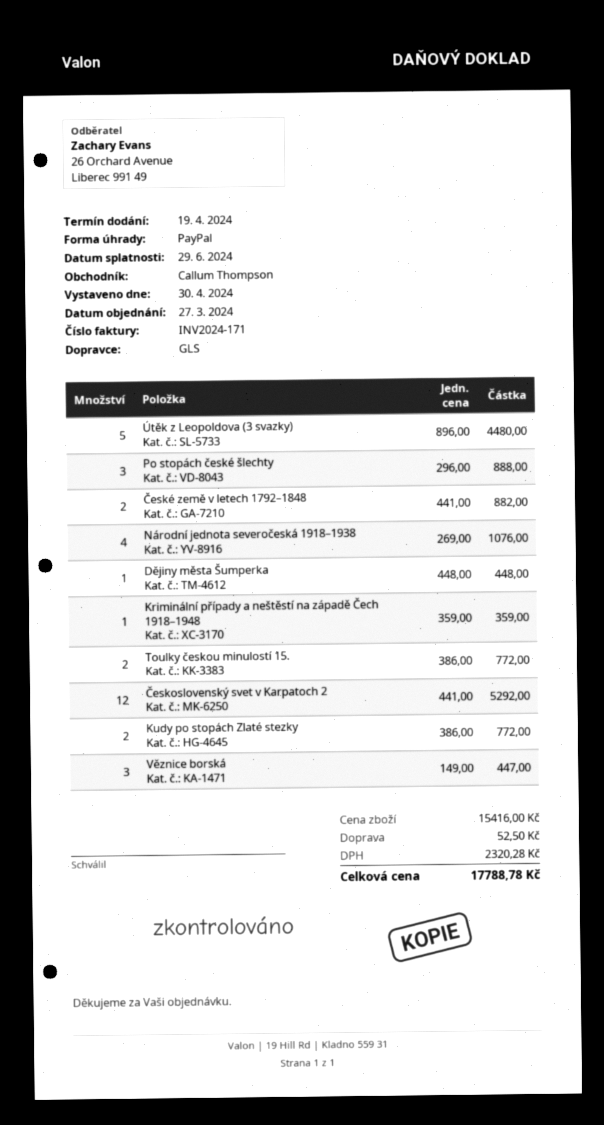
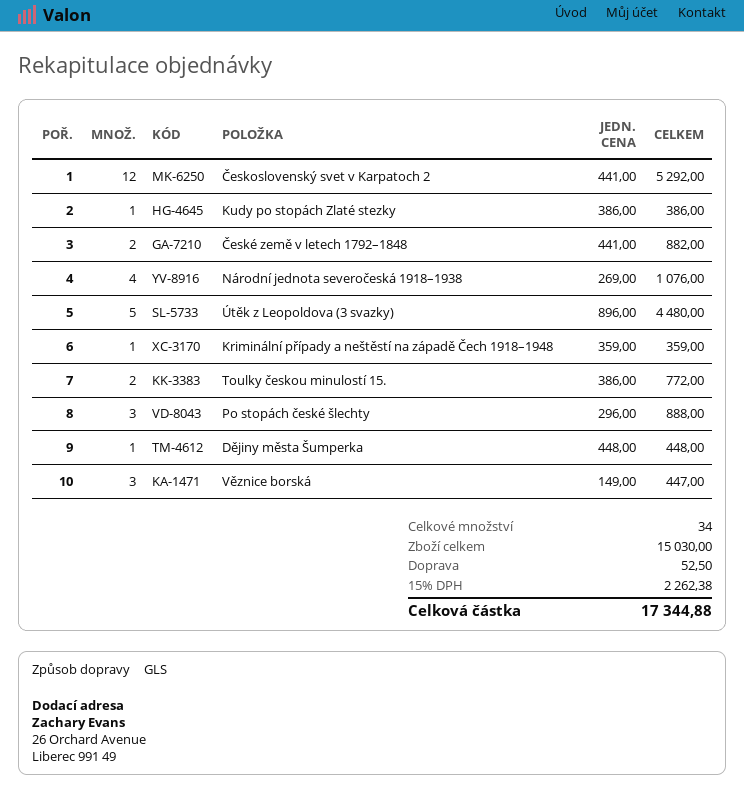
Kudy po stopách Zlaté stezky: 2 x 386.00 = 772.00 -> 1 x 386.00 = 386.00
subtotal: 15416.00 -> 15030.00
tax: 2320.28 -> 2262.38
total: 17788.78 -> 17344.88

